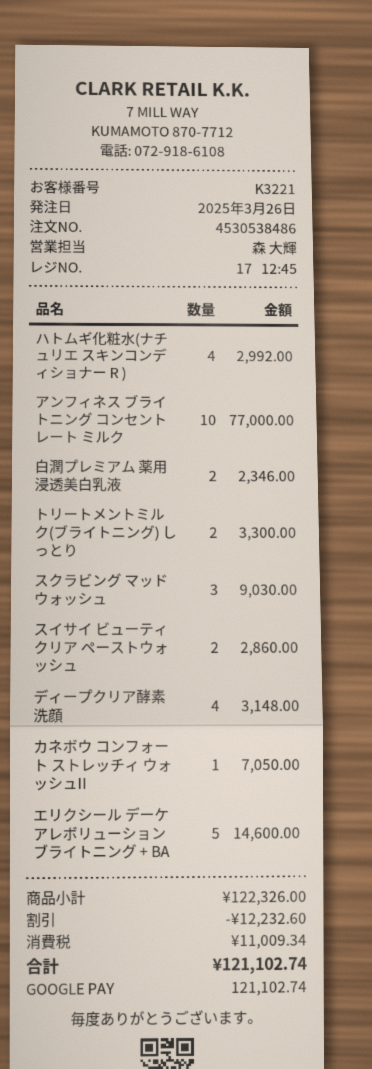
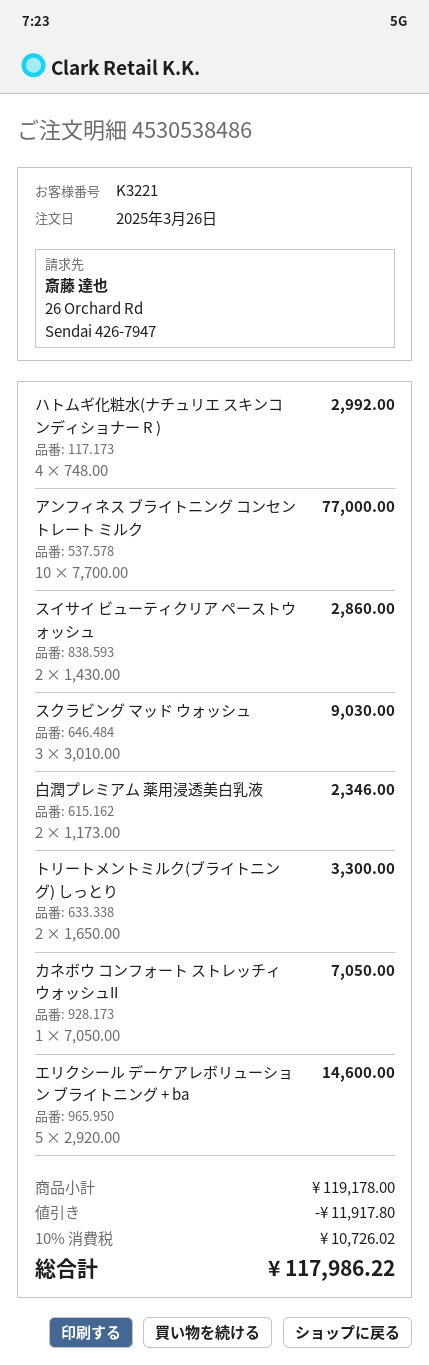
ディープクリア酵素洗顔: 4 for 3148.00 -> none
subtotal: 122326.00 -> 119178.00
discount: 12232.60 -> 11917.80
tax: 11009.34 -> 10726.02
total: 121102.74 -> 117986.22

